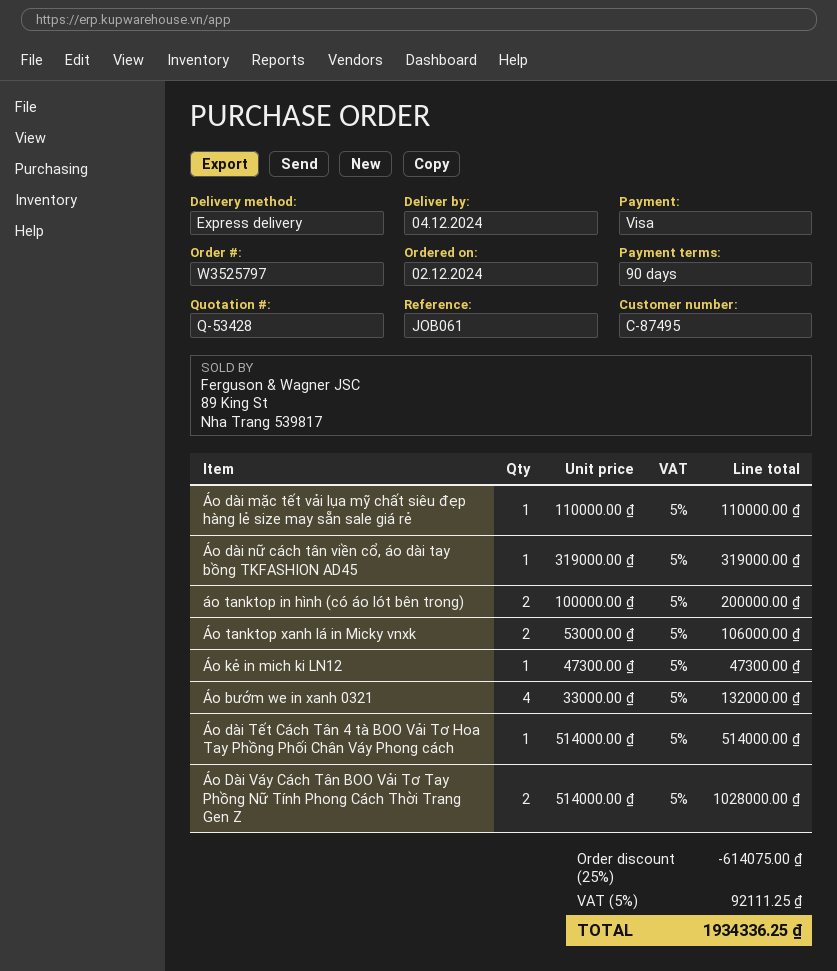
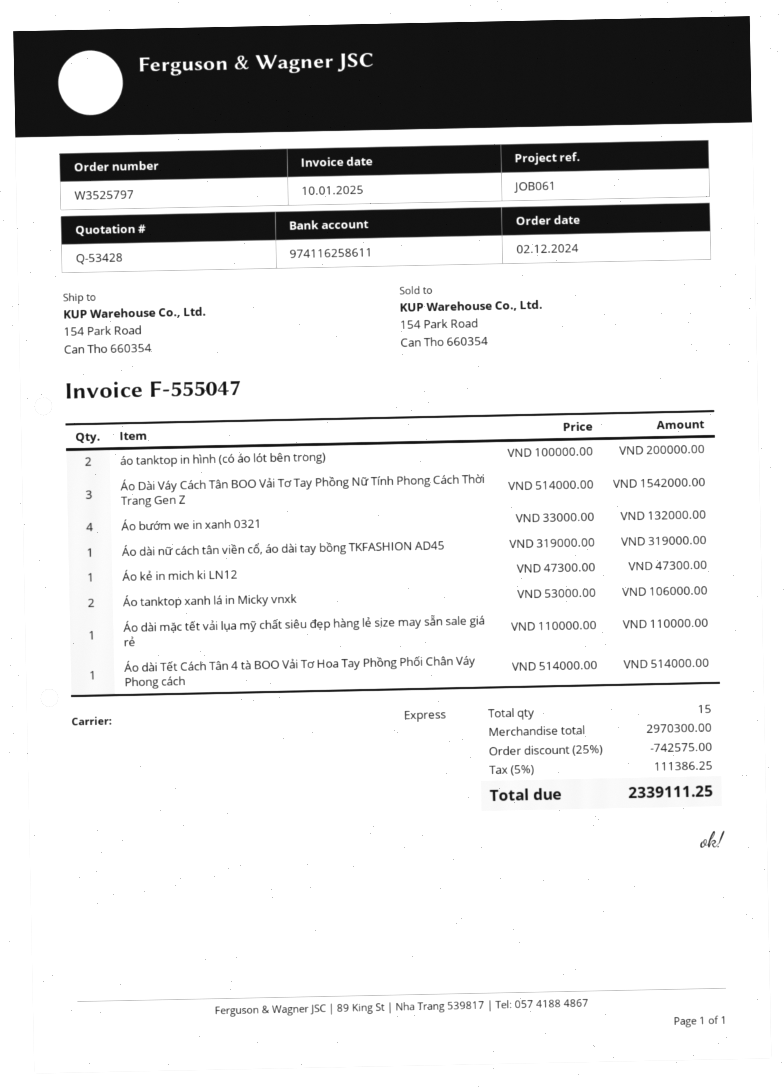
Áo Dài Váy Cách Tân BOO Vải Tơ Tay Phồng Nữ Tính Phong Cách Thời Trang Gen Z: 2 x 514000.00 = 1028000.00 -> 3 x 514000.00 = 1542000.00
discount: 25% = 614075.00 -> 25% = 742575.00
tax: 5% = 92111.25 -> 5% = 111386.25
total: 1934336.25 -> 2339111.25

